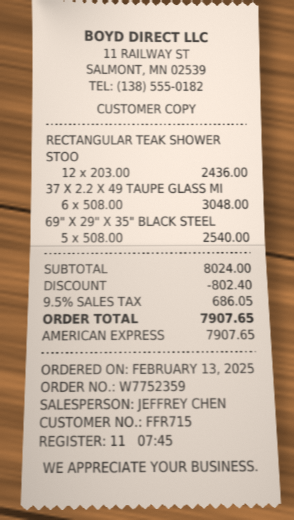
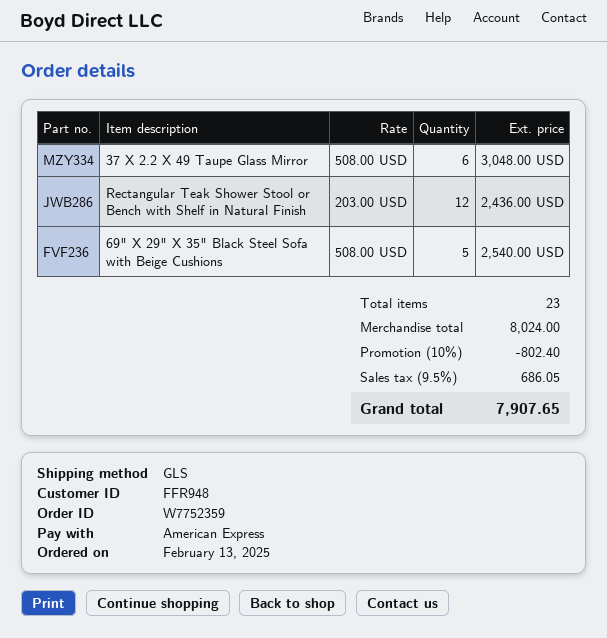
customer number: FFR715 -> FFR948

